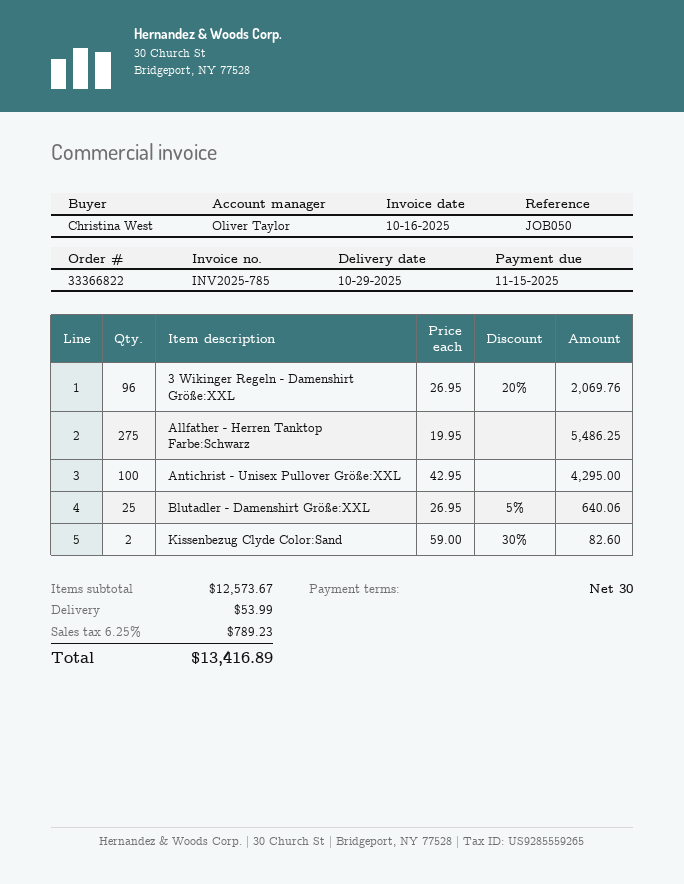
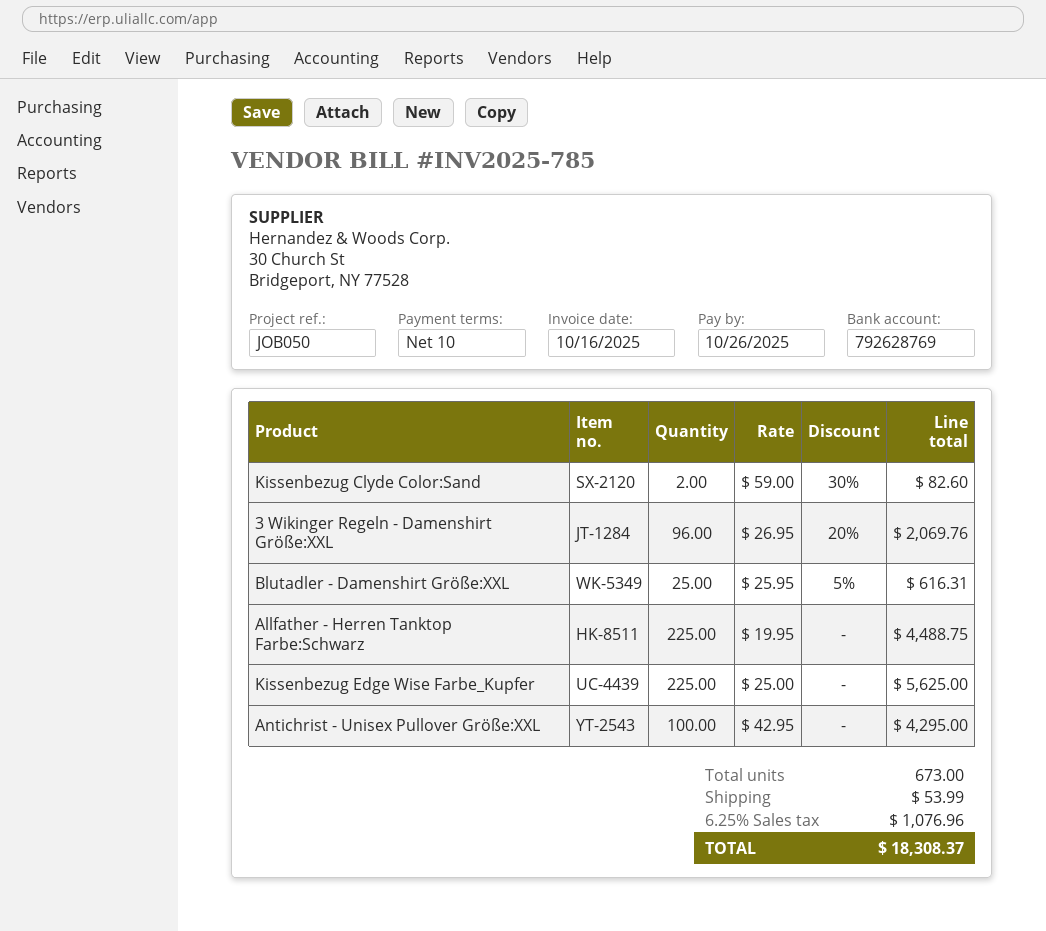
payment terms: 30 days -> 10 days
due date: 2025-11-15 -> 2025-10-26
Allfather - Herren Tanktop Farbe:Schwarz: 275 x 19.95 = 5486.25 -> 225 x 19.95 = 4488.75
Blutadler - Damenshirt Größe:XXL: 25 x 26.95 - 5% = 640.06 -> 25 x 25.95 - 5% = 616.31
Kissenbezug Edge Wise Farbe_Kupfer: none -> 225 x 25.00 = 5625.00
tax: 6.25% = 789.23 -> 6.25% = 1076.96
total: 13416.89 -> 18308.37

